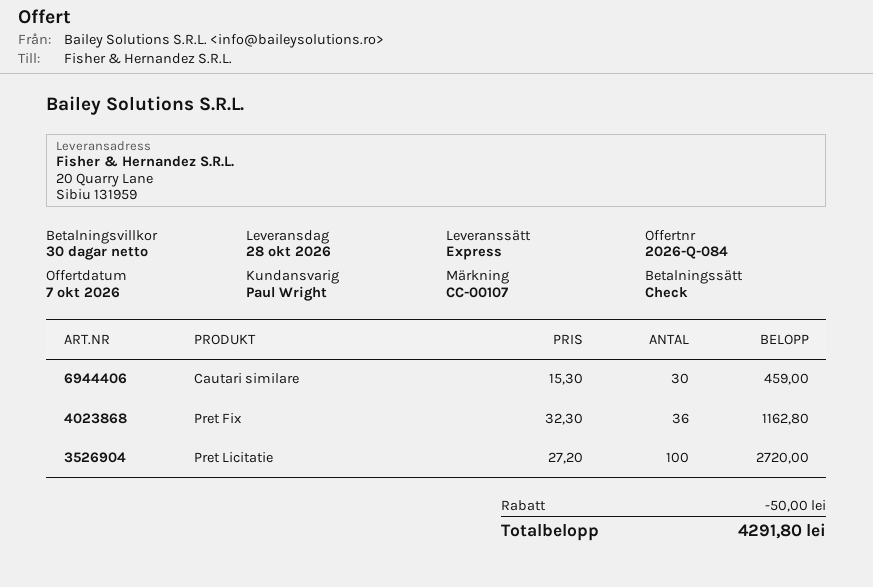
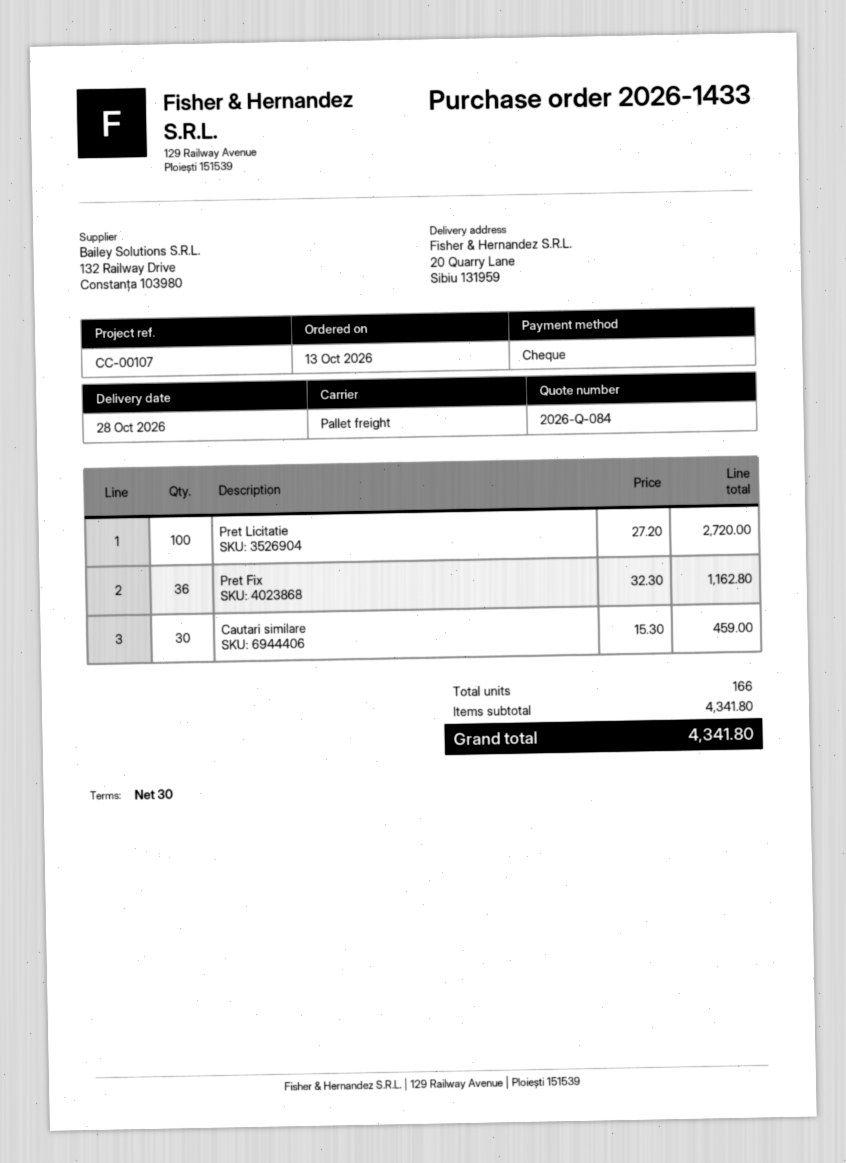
shipping method: express -> pallet freight
discount: 50.00 -> none
total: 4291.80 -> 4341.80

